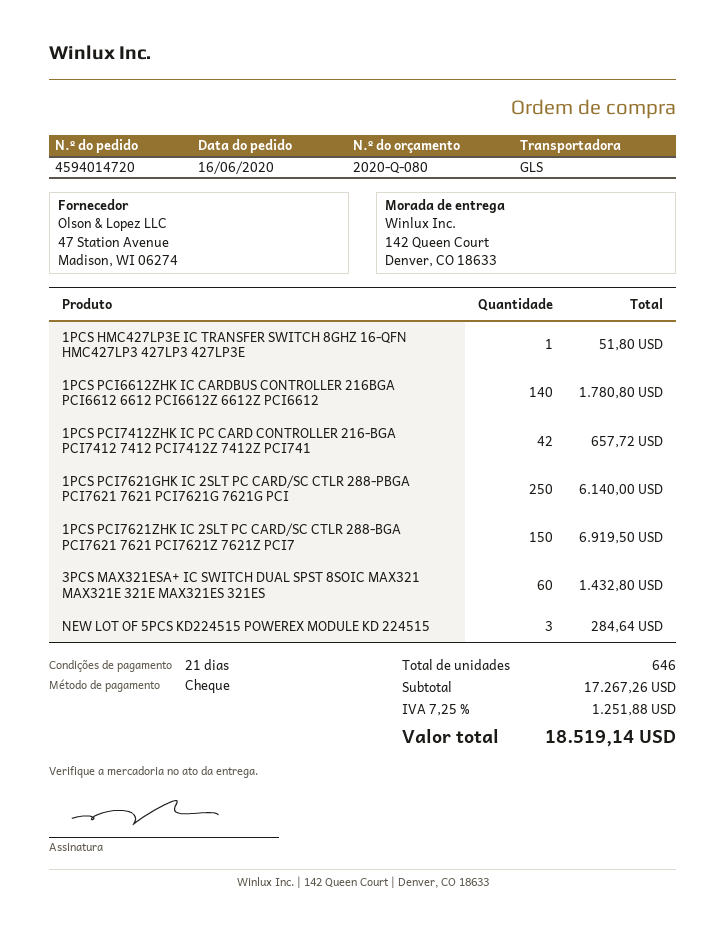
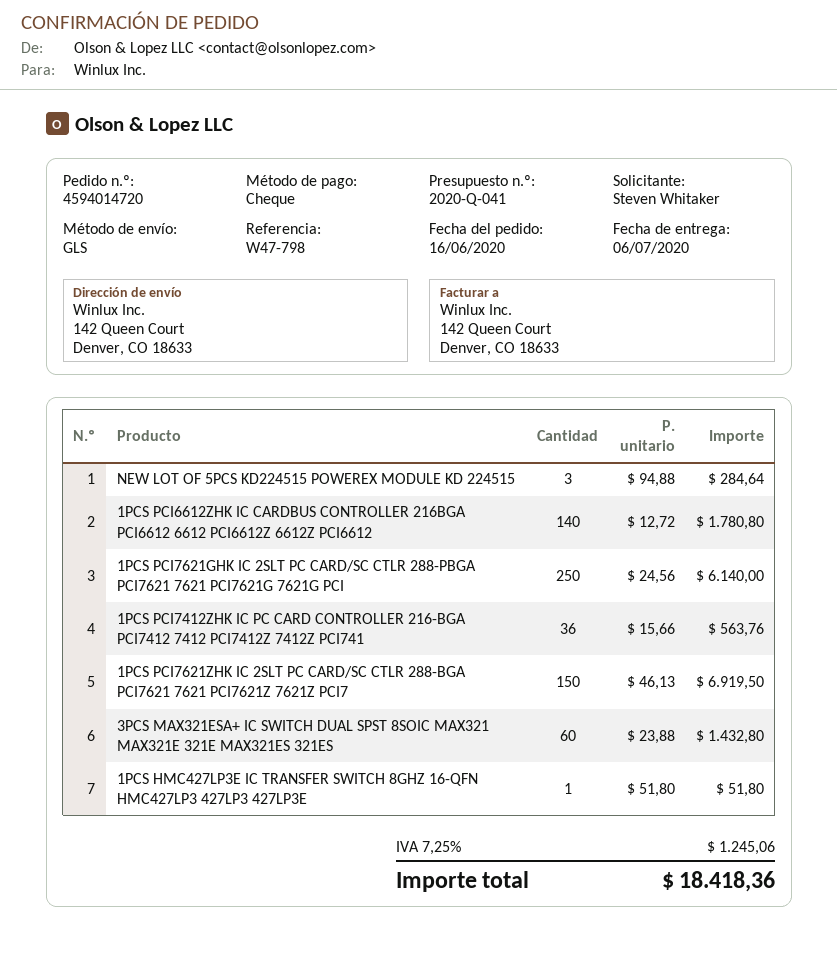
quote number: 2020-Q-080 -> 2020-Q-041
1PCS PCI7412ZHK IC PC CARD CONTROLLER 216-BGA PCI7412 7412 PCI7412Z 7412Z PCI741: 42 for 657.72 -> 36 for 563.76
tax: 7.25% = 1251.88 -> 7.25% = 1245.06
total: 18519.14 -> 18418.36

